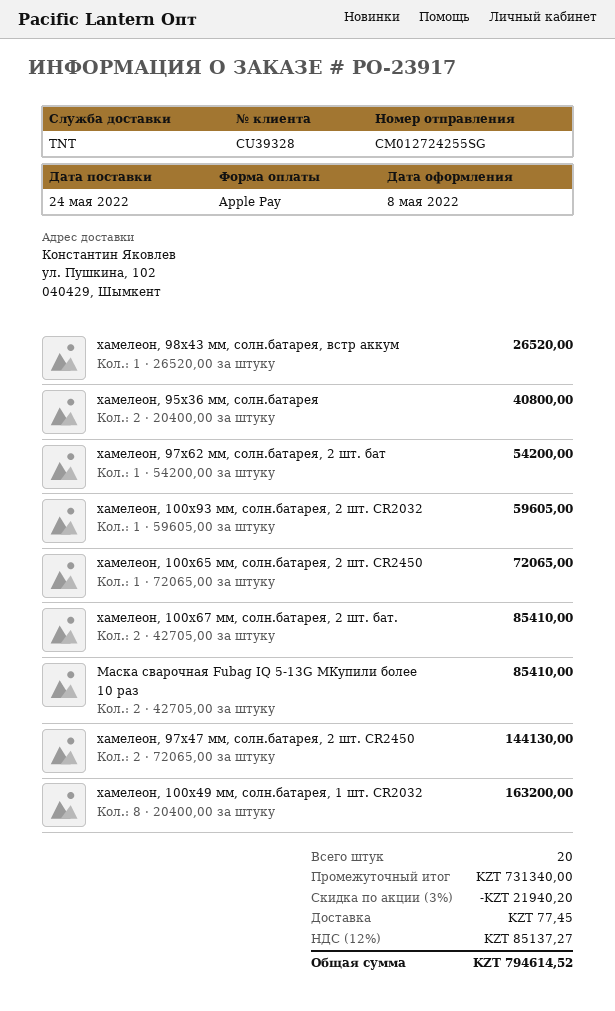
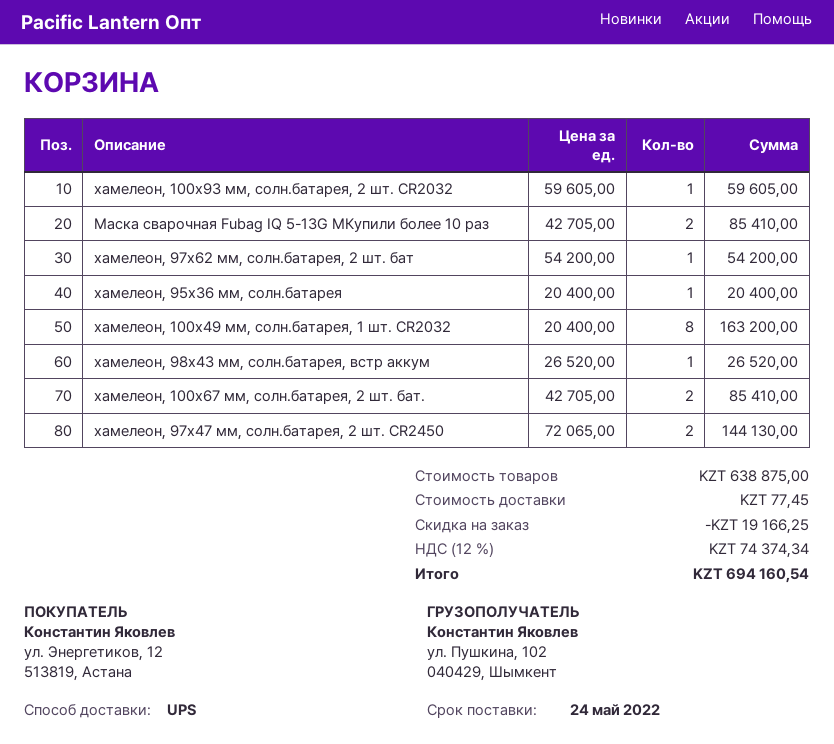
shipping method: TNT -> UPS
хамелеон, 95х36 мм, cолн.батарея: 2 x 20400.00 = 40800.00 -> 1 x 20400.00 = 20400.00
хамелеон, 100х65 мм, cолн.батарея, 2 шт. CR2450: 1 x 72065.00 = 72065.00 -> none
subtotal: 731340.00 -> 638875.00
discount: 21940.20 -> 19166.25
tax: 12% = 85137.27 -> 12% = 74374.34
total: 794614.52 -> 694160.54

